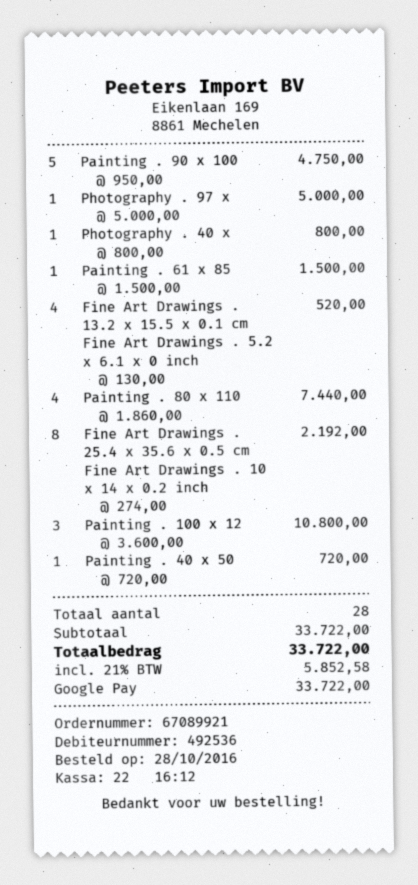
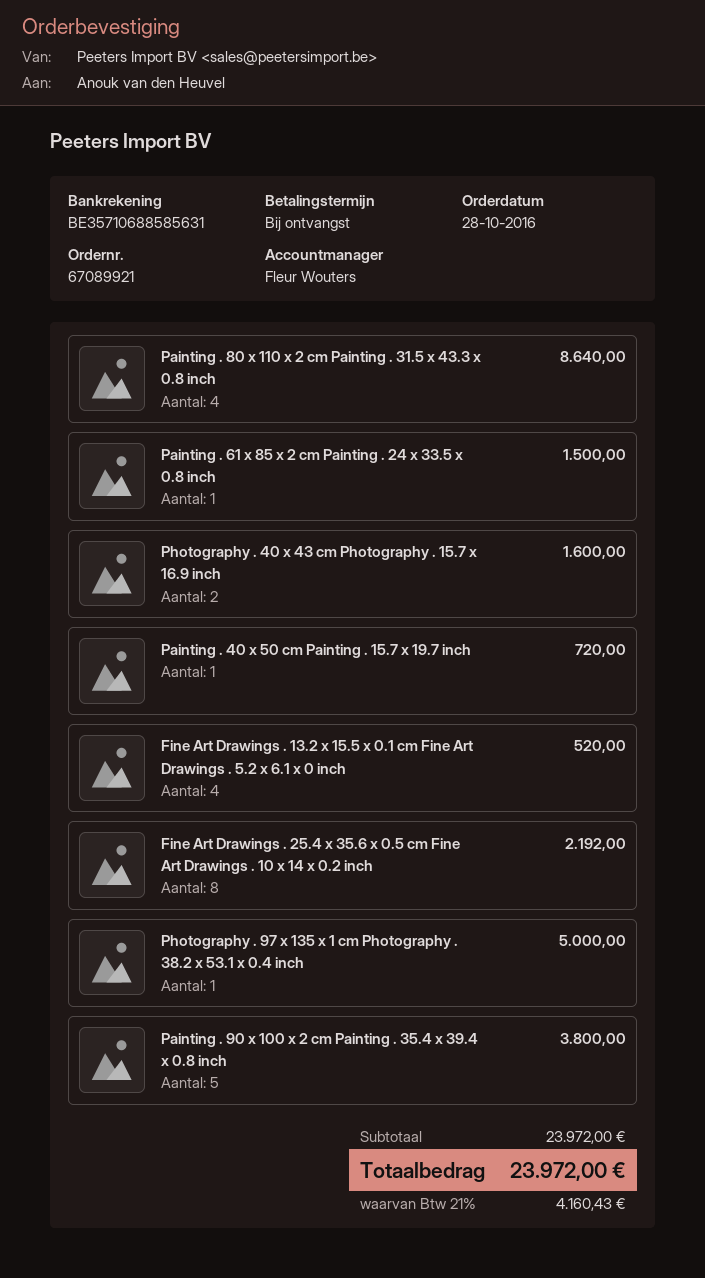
Painting . 90 x 100: 5 for 4750.00 -> 5 for 3800.00
Photography . 40 x: 1 for 800.00 -> 2 for 1600.00
Painting . 80 x 110: 4 for 7440.00 -> 4 for 8640.00
Painting . 100 x 12: 3 for 10800.00 -> none
subtotal: 33722.00 -> 23972.00
tax: 21% = 5852.58 -> 21% = 4160.43
total: 33722.00 -> 23972.00

